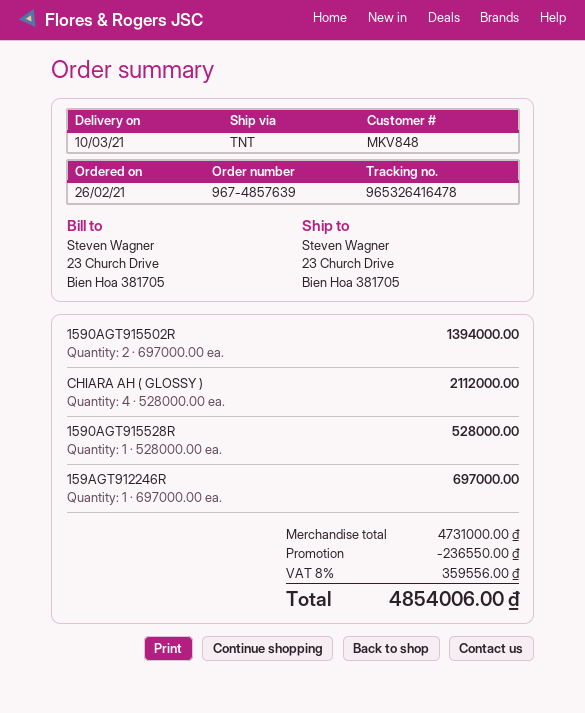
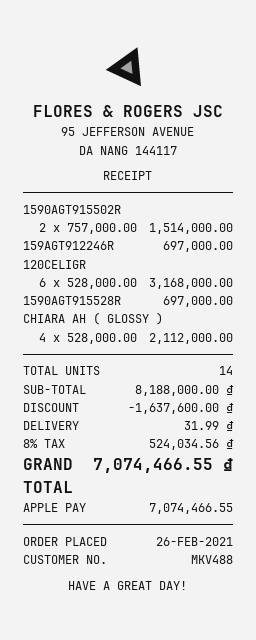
customer number: MKV848 -> MKV488
1590AGT915502R: 2 x 697000.00 = 1394000.00 -> 2 x 757000.00 = 1514000.00
1590AGT915528R: 1 x 528000.00 = 528000.00 -> 1 x 697000.00 = 697000.00
120CELIGR: none -> 6 x 528000.00 = 3168000.00
subtotal: 4731000.00 -> 8188000.00
discount: 236550.00 -> 1637600.00
shipping: none -> 31.99
tax: 8% = 359556.00 -> 8% = 524034.56
total: 4854006.00 -> 7074466.55

